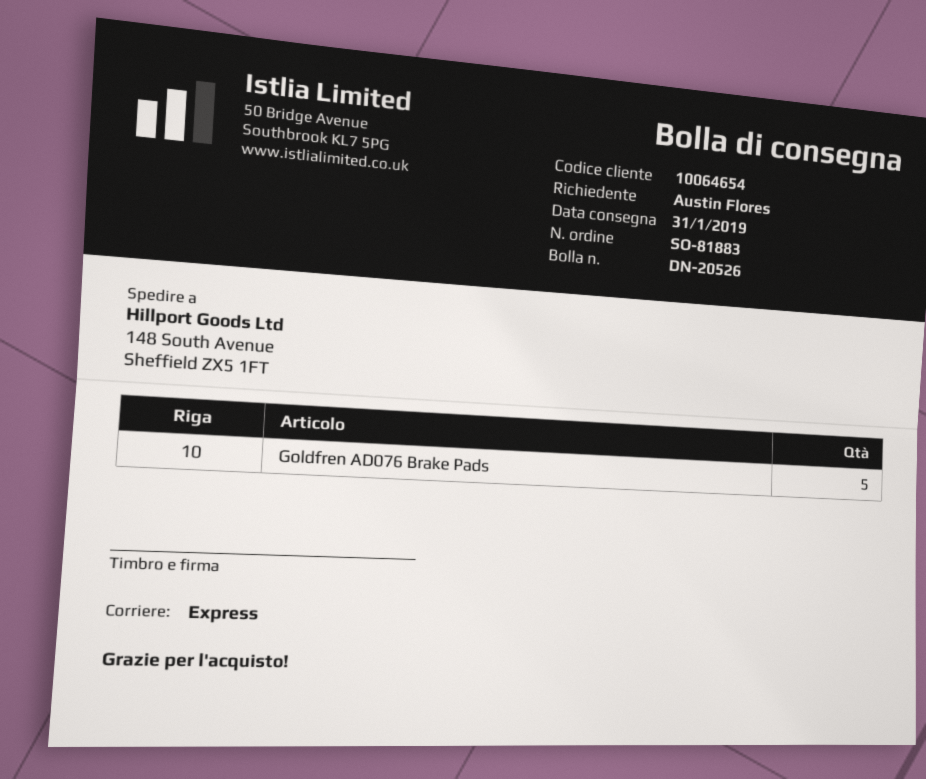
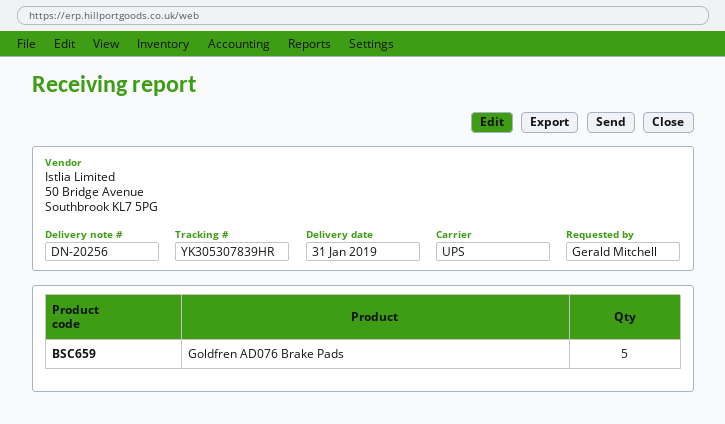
delivery note number: DN-20526 -> DN-20256
ordered by: Austin Flores -> Gerald Mitchell
shipping method: express -> UPS

